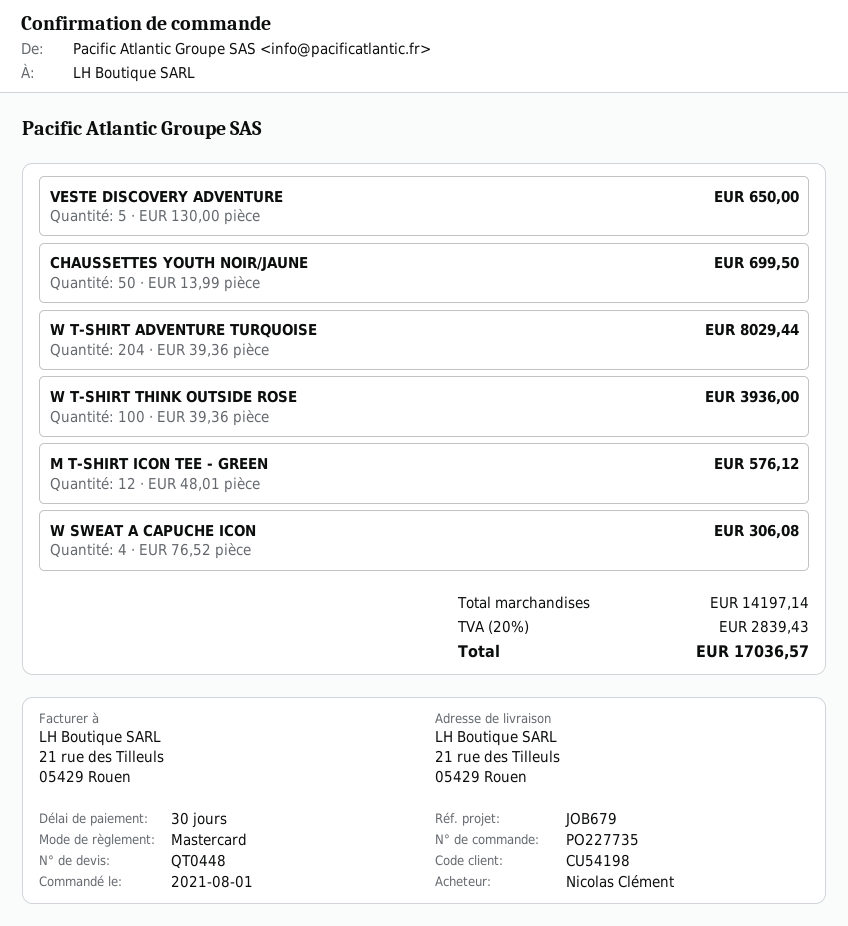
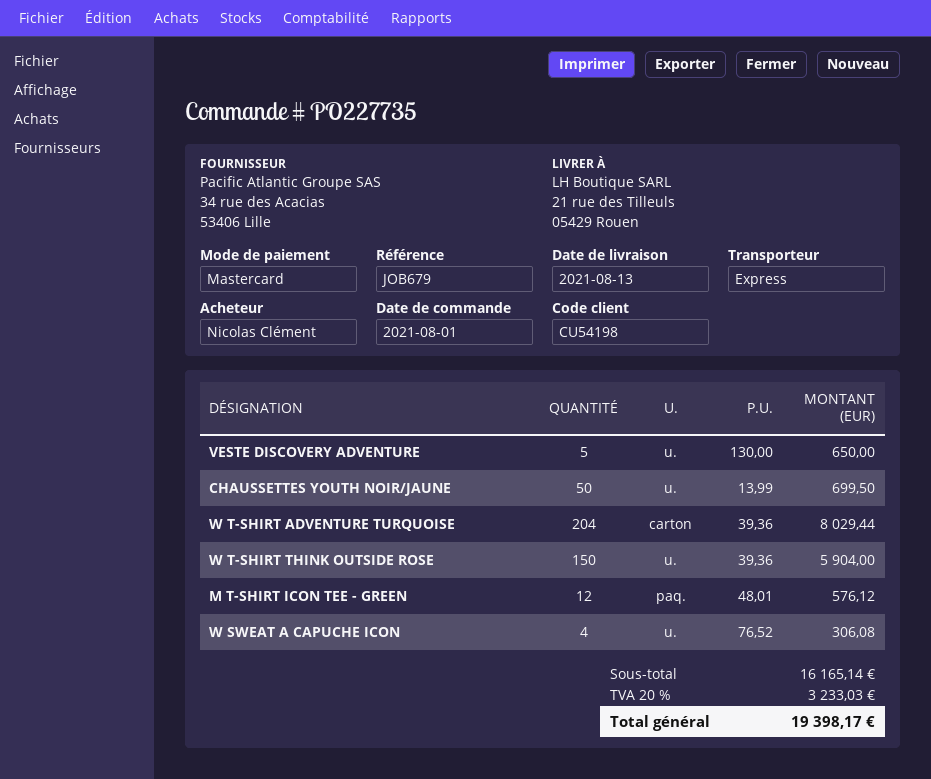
W T-SHIRT THINK OUTSIDE ROSE: 100 x 39.36 = 3936.00 -> 150 x 39.36 = 5904.00
subtotal: 14197.14 -> 16165.14
tax: 20% = 2839.43 -> 20% = 3233.03
total: 17036.57 -> 19398.17

